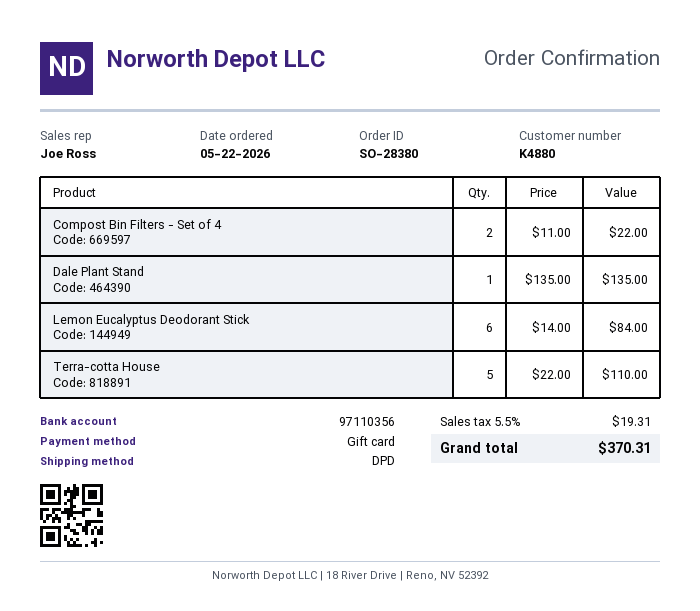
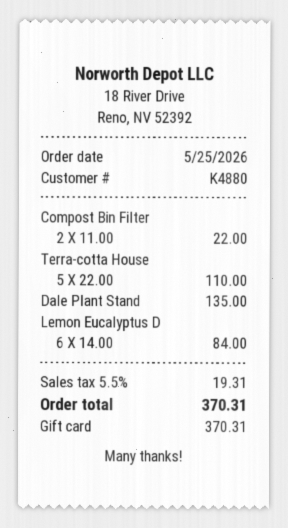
order date: 2026-05-22 -> 2026-05-25

